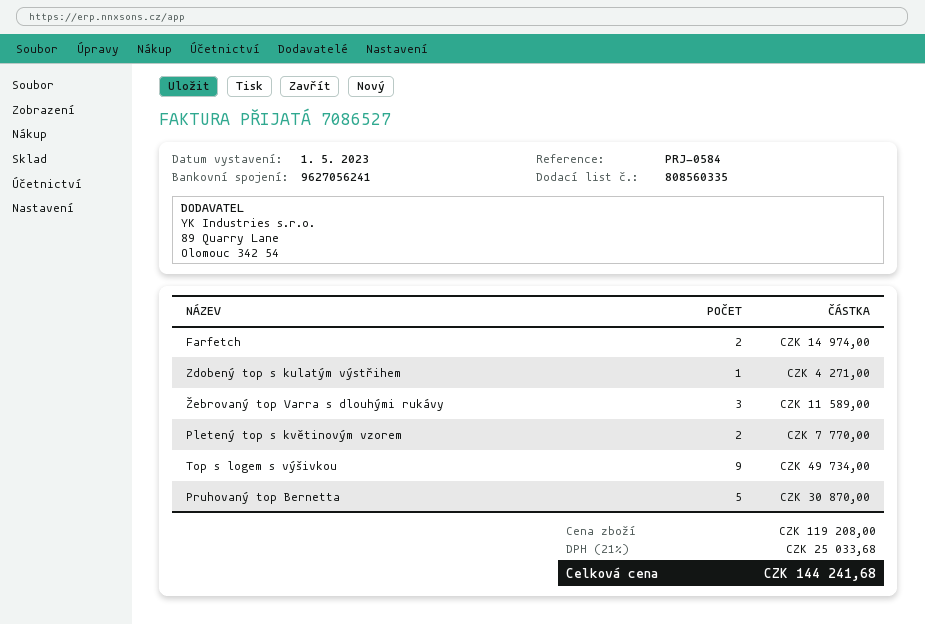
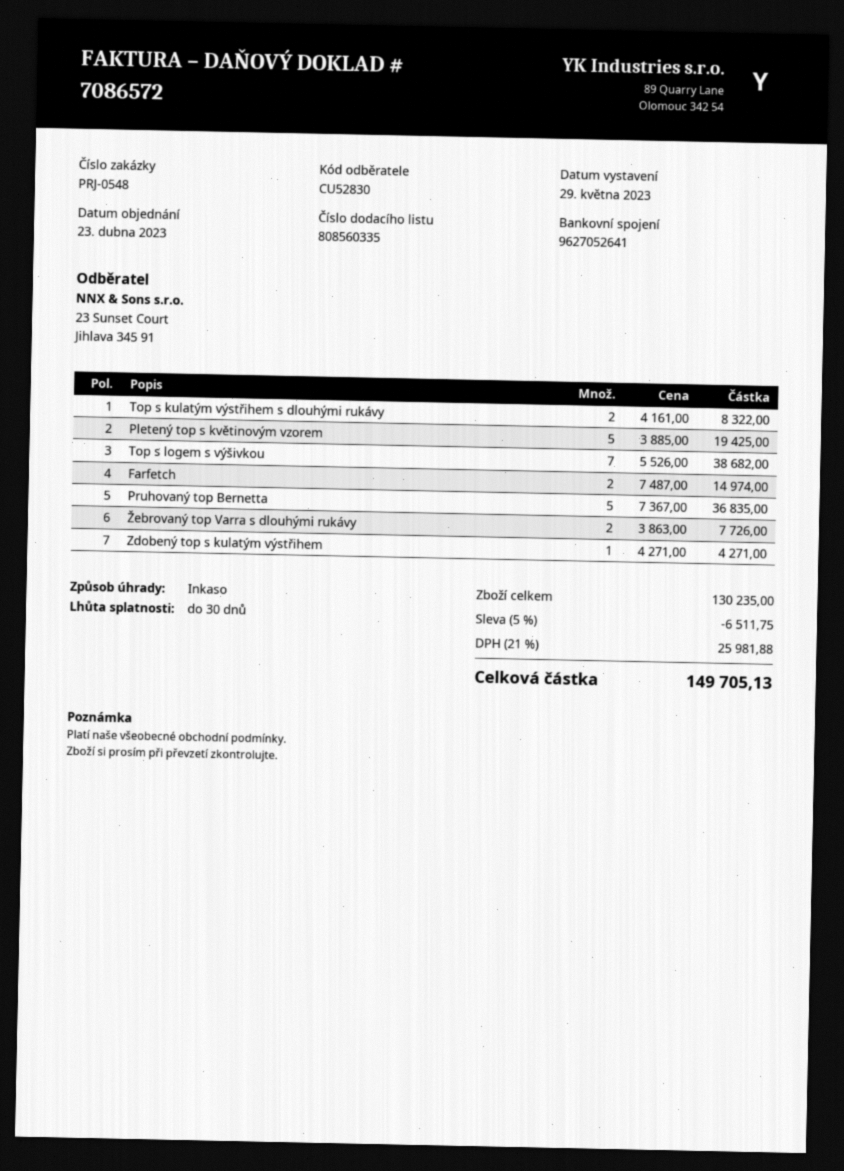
invoice number: 7086527 -> 7086572
invoice date: 2023-05-01 -> 2023-05-29
reference: PRJ-0584 -> PRJ-0548
bank account: 9627056241 -> 9627052641
Žebrovaný top Varra s dlouhými rukávy: 3 for 11589.00 -> 2 for 7726.00
Pletený top s květinovým vzorem: 2 for 7770.00 -> 5 for 19425.00
Top s logem s výšivkou: 9 for 49734.00 -> 7 for 38682.00
Pruhovaný top Bernetta: 5 for 30870.00 -> 5 for 36835.00
Top s kulatým výstřihem s dlouhými rukávy: none -> 2 for 8322.00
subtotal: 119208.00 -> 130235.00
discount: none -> 5% = 6511.75
tax: 21% = 25033.68 -> 21% = 25981.88
total: 144241.68 -> 149705.13

